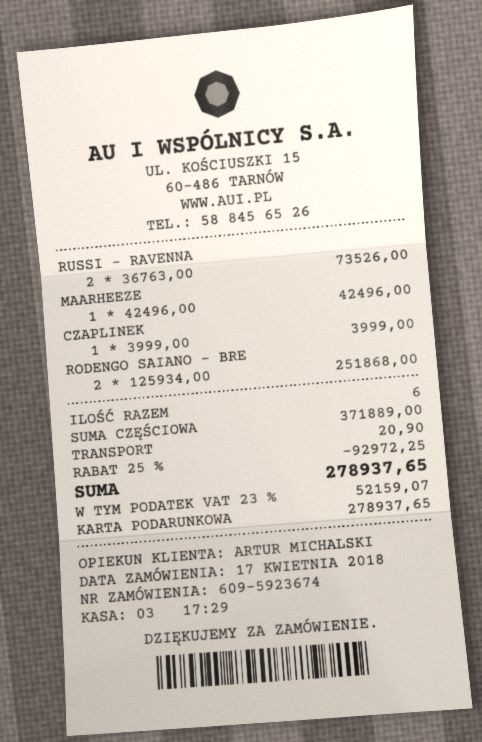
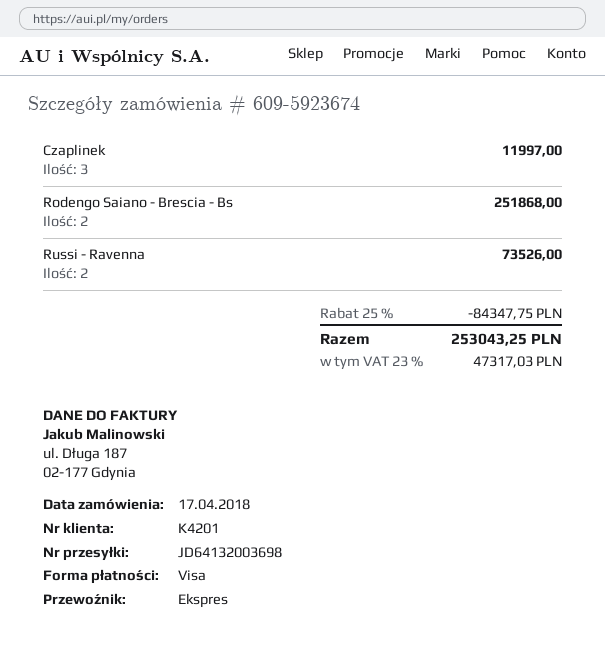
payment method: gift card -> Visa
MAARHEEZE: 1 for 42496.00 -> none
CZAPLINEK: 1 for 3999.00 -> 3 for 11997.00
discount: 25% = 92972.25 -> 25% = 84347.75
shipping: 20.90 -> none
tax: 23% = 52159.07 -> 23% = 47317.03
total: 278937.65 -> 253043.25

